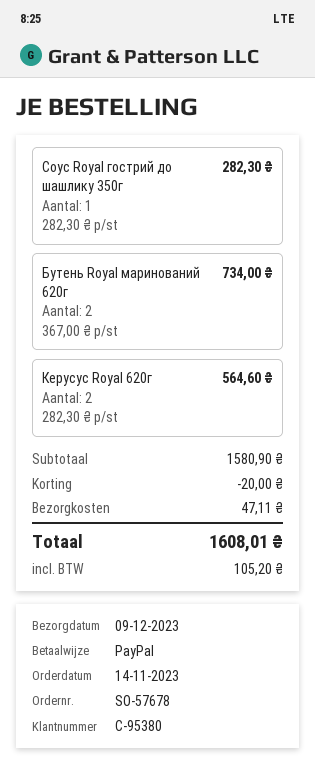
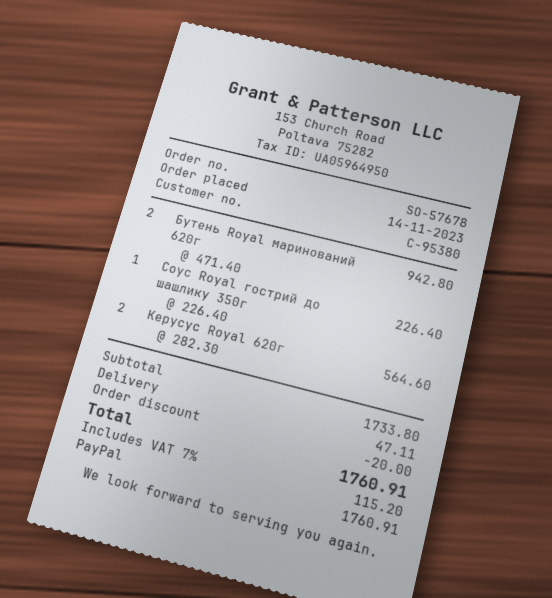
Соус Royal гострий до шашлику 350г: 1 x 282.30 = 282.30 -> 1 x 226.40 = 226.40
Бутень Royal маринований 620г: 2 x 367.00 = 734.00 -> 2 x 471.40 = 942.80
subtotal: 1580.90 -> 1733.80
tax: 105.20 -> 115.20
total: 1608.01 -> 1760.91

